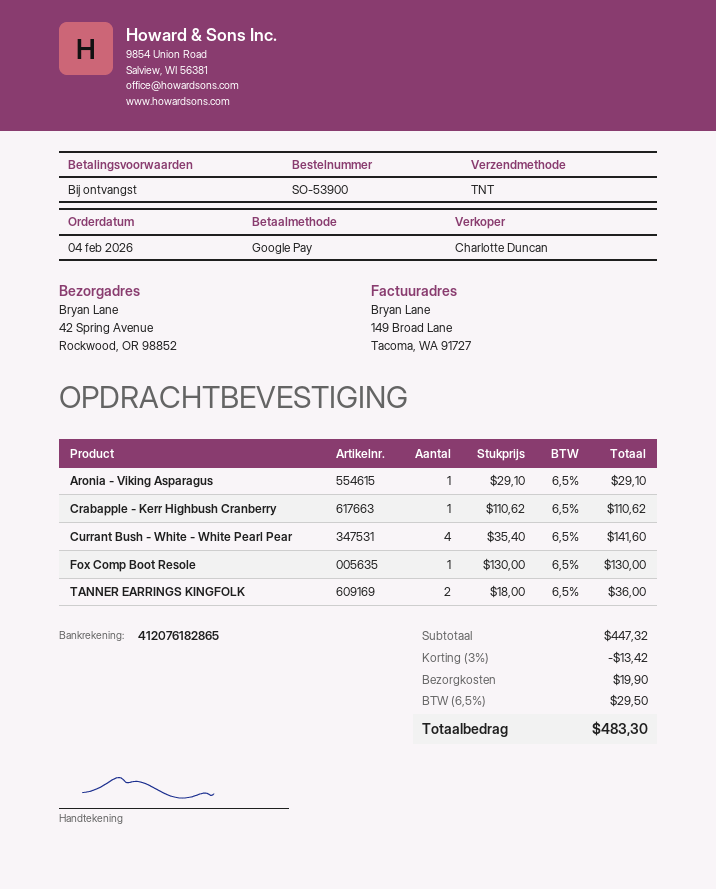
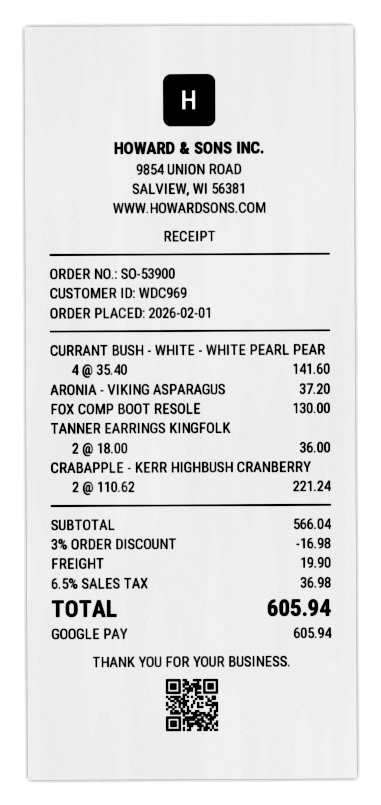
order date: 2026-02-04 -> 2026-02-01
Aronia - Viking Asparagus: 1 x 29.10 = 29.10 -> 1 x 37.20 = 37.20
Crabapple - Kerr Highbush Cranberry: 1 x 110.62 = 110.62 -> 2 x 110.62 = 221.24
subtotal: 447.32 -> 566.04
discount: 3% = 13.42 -> 3% = 16.98
tax: 6.5% = 29.50 -> 6.5% = 36.98
total: 483.30 -> 605.94

